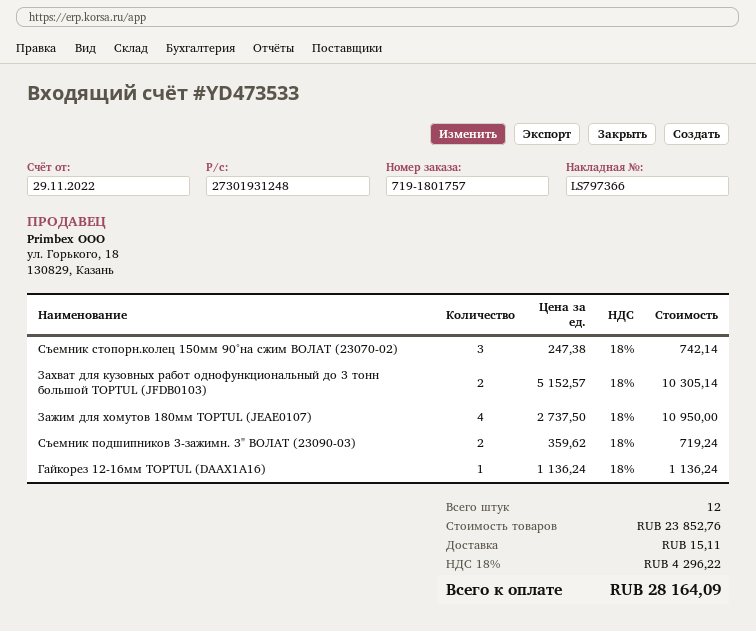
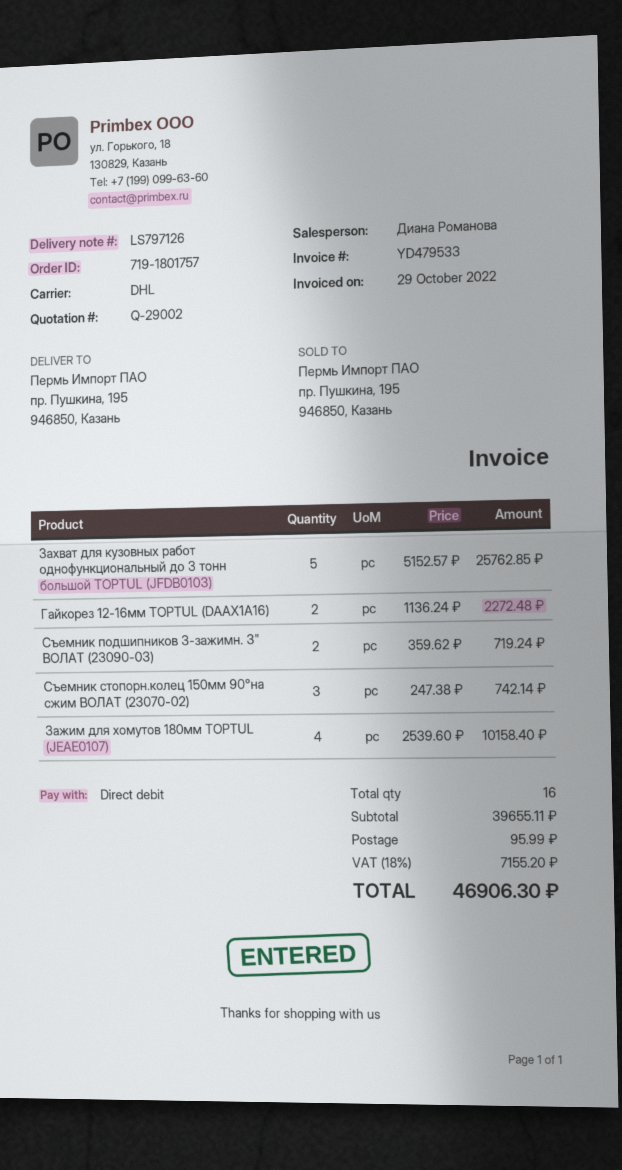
delivery note number: LS797366 -> LS797126
invoice number: YD473533 -> YD479533
invoice date: 2022-11-29 -> 2022-10-29
Захват для кузовных работ однофункциональный до 3 тонн большой TOPTUL (JFDB0103): 2 x 5152.57 = 10305.14 -> 5 x 5152.57 = 25762.85
Зажим для хомутов 180мм TOPTUL (JEAE0107): 4 x 2737.50 = 10950.00 -> 4 x 2539.60 = 10158.40
Гайкорез 12-16мм TOPTUL (DAAX1A16): 1 x 1136.24 = 1136.24 -> 2 x 1136.24 = 2272.48
total quantity: 12 -> 16
subtotal: 23852.76 -> 39655.11
shipping: 15.11 -> 95.99
tax: 18% = 4296.22 -> 18% = 7155.20
total: 28164.09 -> 46906.30

